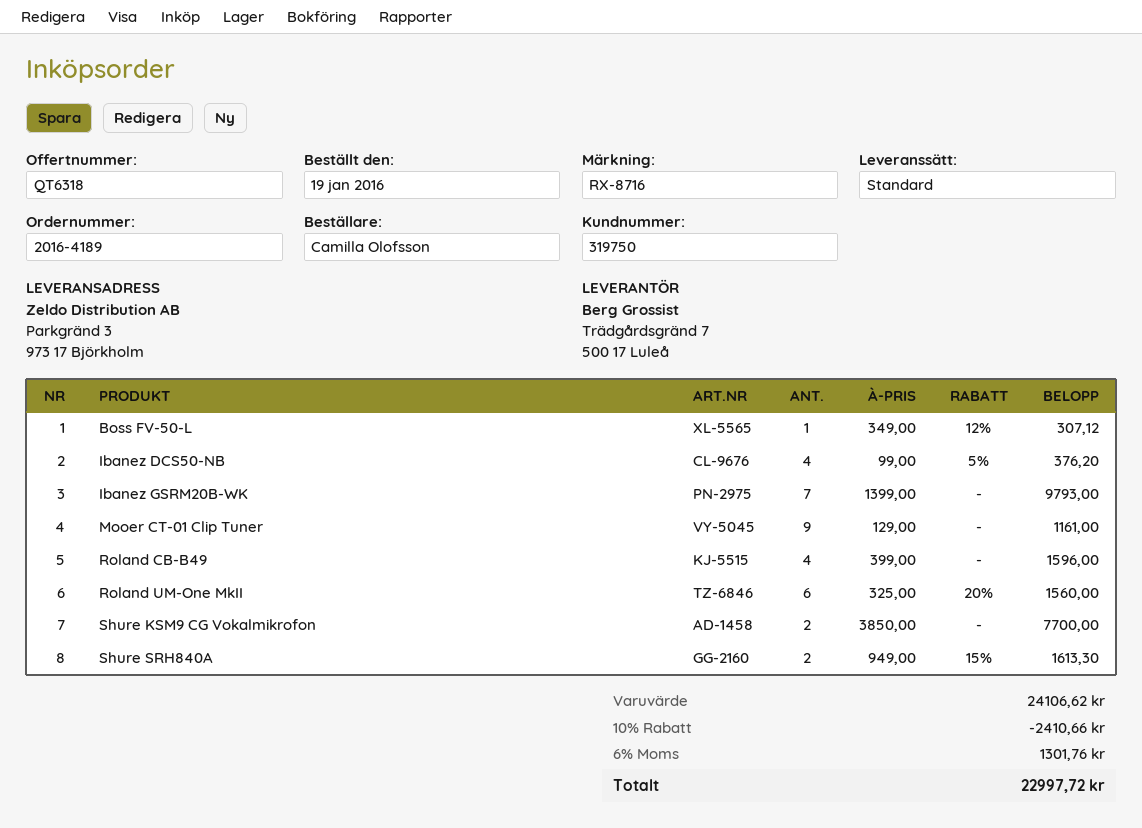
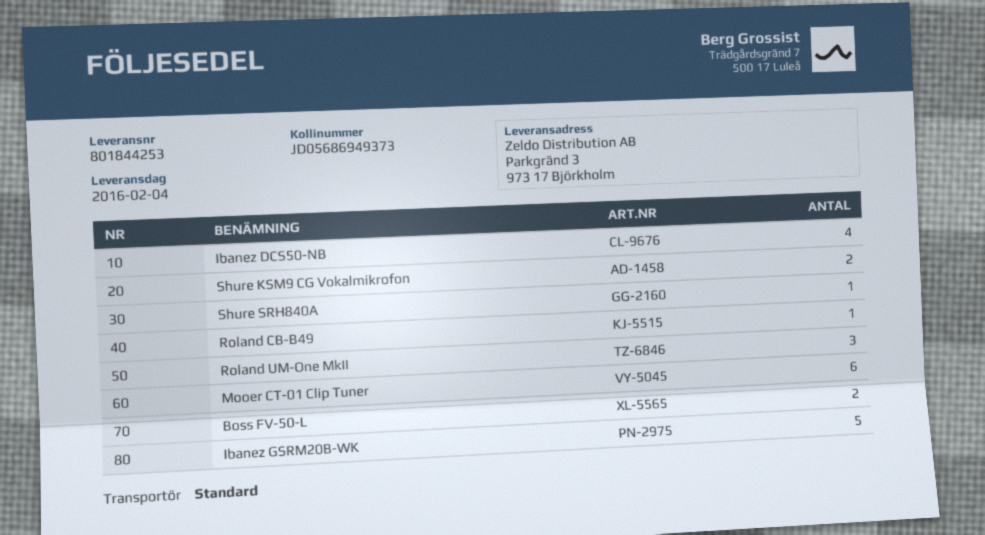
Boss FV-50-L: 1 -> 2
Ibanez GSRM20B-WK: 7 -> 5
Mooer CT-01 Clip Tuner: 9 -> 6
Roland CB-B49: 4 -> 1
Roland UM-One MkII: 6 -> 3
Shure SRH840A: 2 -> 1

